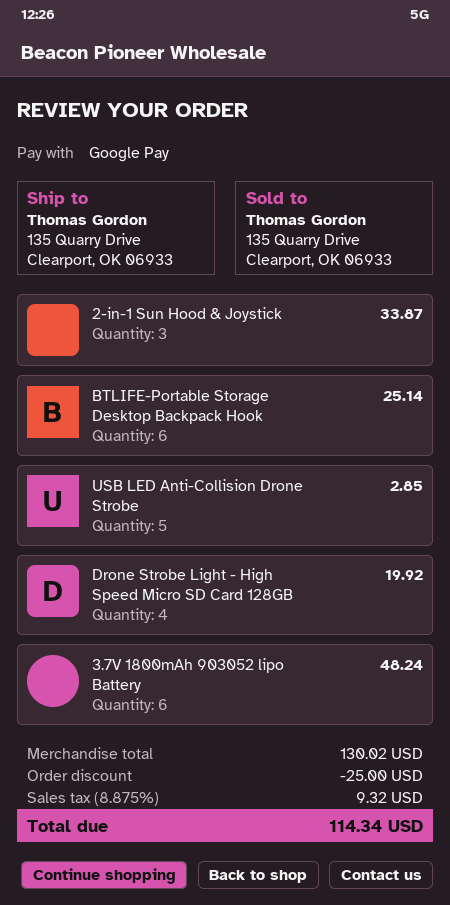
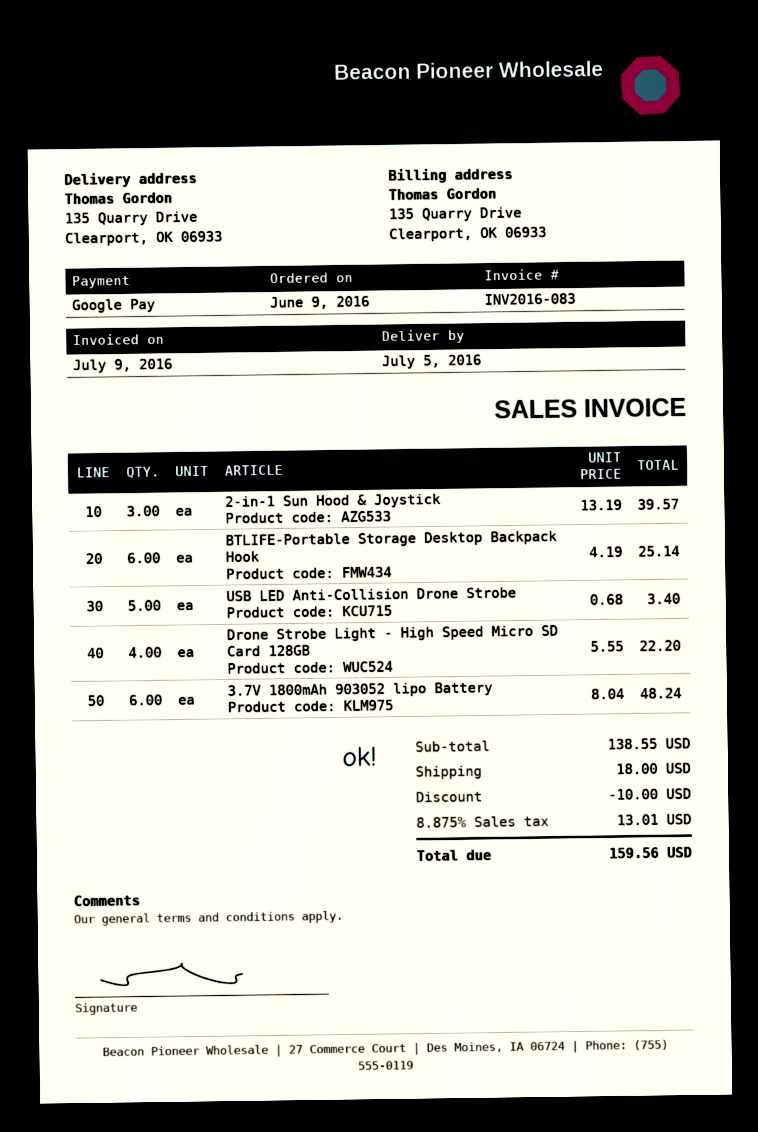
2-in-1 Sun Hood & Joystick: 3 for 33.87 -> 3 for 39.57
USB LED Anti-Collision Drone Strobe: 5 for 2.85 -> 5 for 3.40
Drone Strobe Light - High Speed Micro SD Card 128GB: 4 for 19.92 -> 4 for 22.20
subtotal: 130.02 -> 138.55
discount: 25.00 -> 10.00
shipping: none -> 18.00
tax: 8.875% = 9.32 -> 8.875% = 13.01
total: 114.34 -> 159.56

